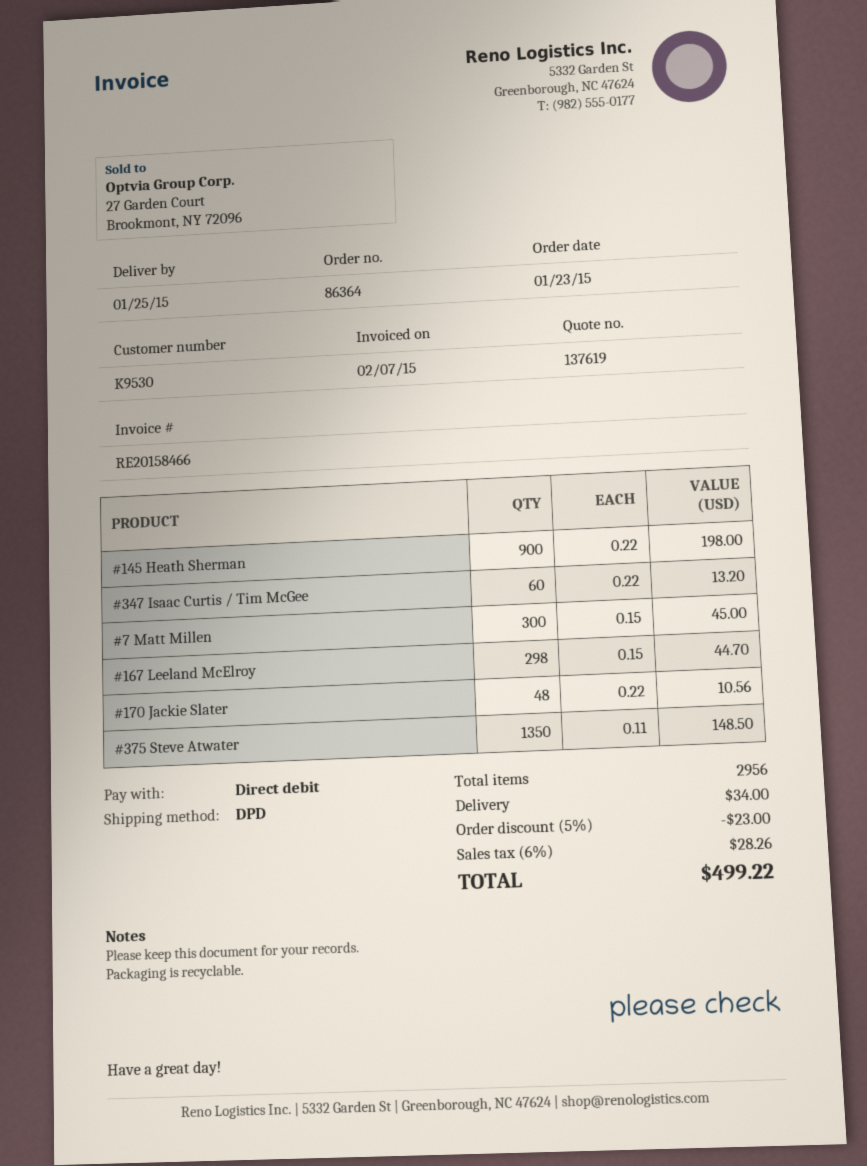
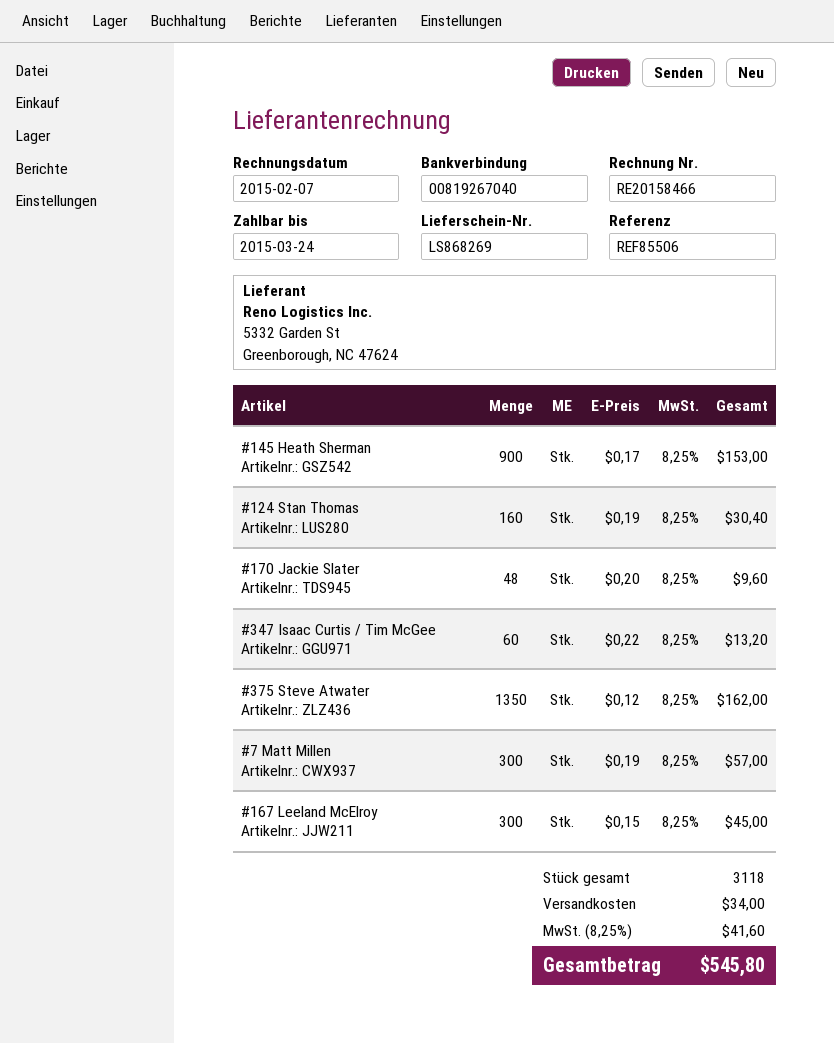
#145 Heath Sherman: 900 x 0.22 = 198.00 -> 900 x 0.17 = 153.00
#7 Matt Millen: 300 x 0.15 = 45.00 -> 300 x 0.19 = 57.00
#167 Leeland McElroy: 298 x 0.15 = 44.70 -> 300 x 0.15 = 45.00
#170 Jackie Slater: 48 x 0.22 = 10.56 -> 48 x 0.20 = 9.60
#375 Steve Atwater: 1350 x 0.11 = 148.50 -> 1350 x 0.12 = 162.00
#124 Stan Thomas: none -> 160 x 0.19 = 30.40
total quantity: 2956 -> 3118
discount: 5% = 23.00 -> none
tax: 6% = 28.26 -> 8.25% = 41.60
total: 499.22 -> 545.80

